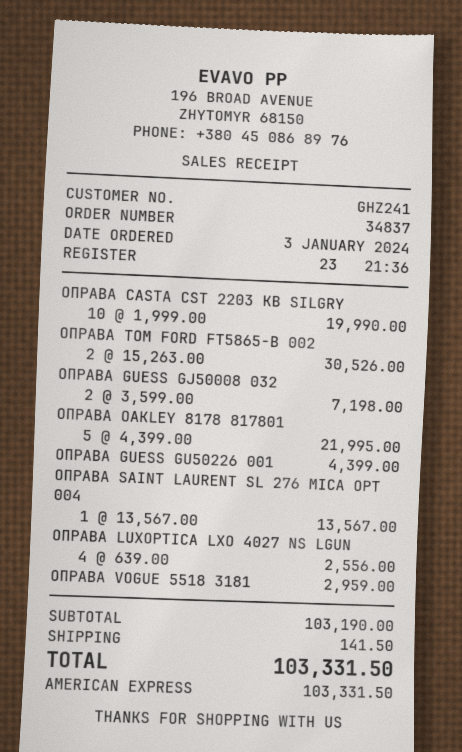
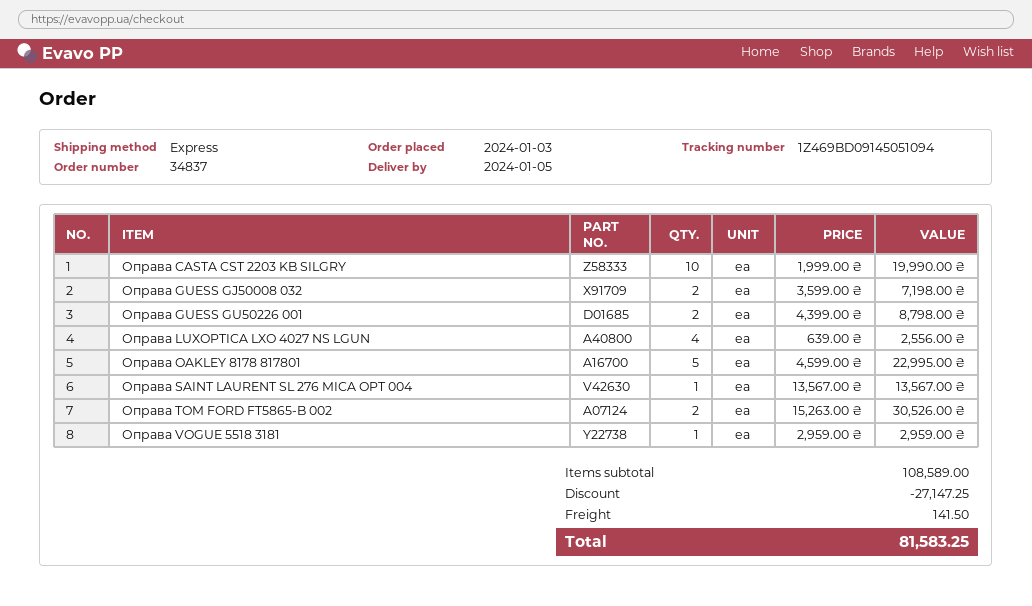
ОПРАВА OAKLEY 8178 817801: 5 x 4399.00 = 21995.00 -> 5 x 4599.00 = 22995.00
ОПРАВА GUESS GU50226 001: 1 x 4399.00 = 4399.00 -> 2 x 4399.00 = 8798.00
subtotal: 103190.00 -> 108589.00
discount: none -> 27147.25
total: 103331.50 -> 81583.25

